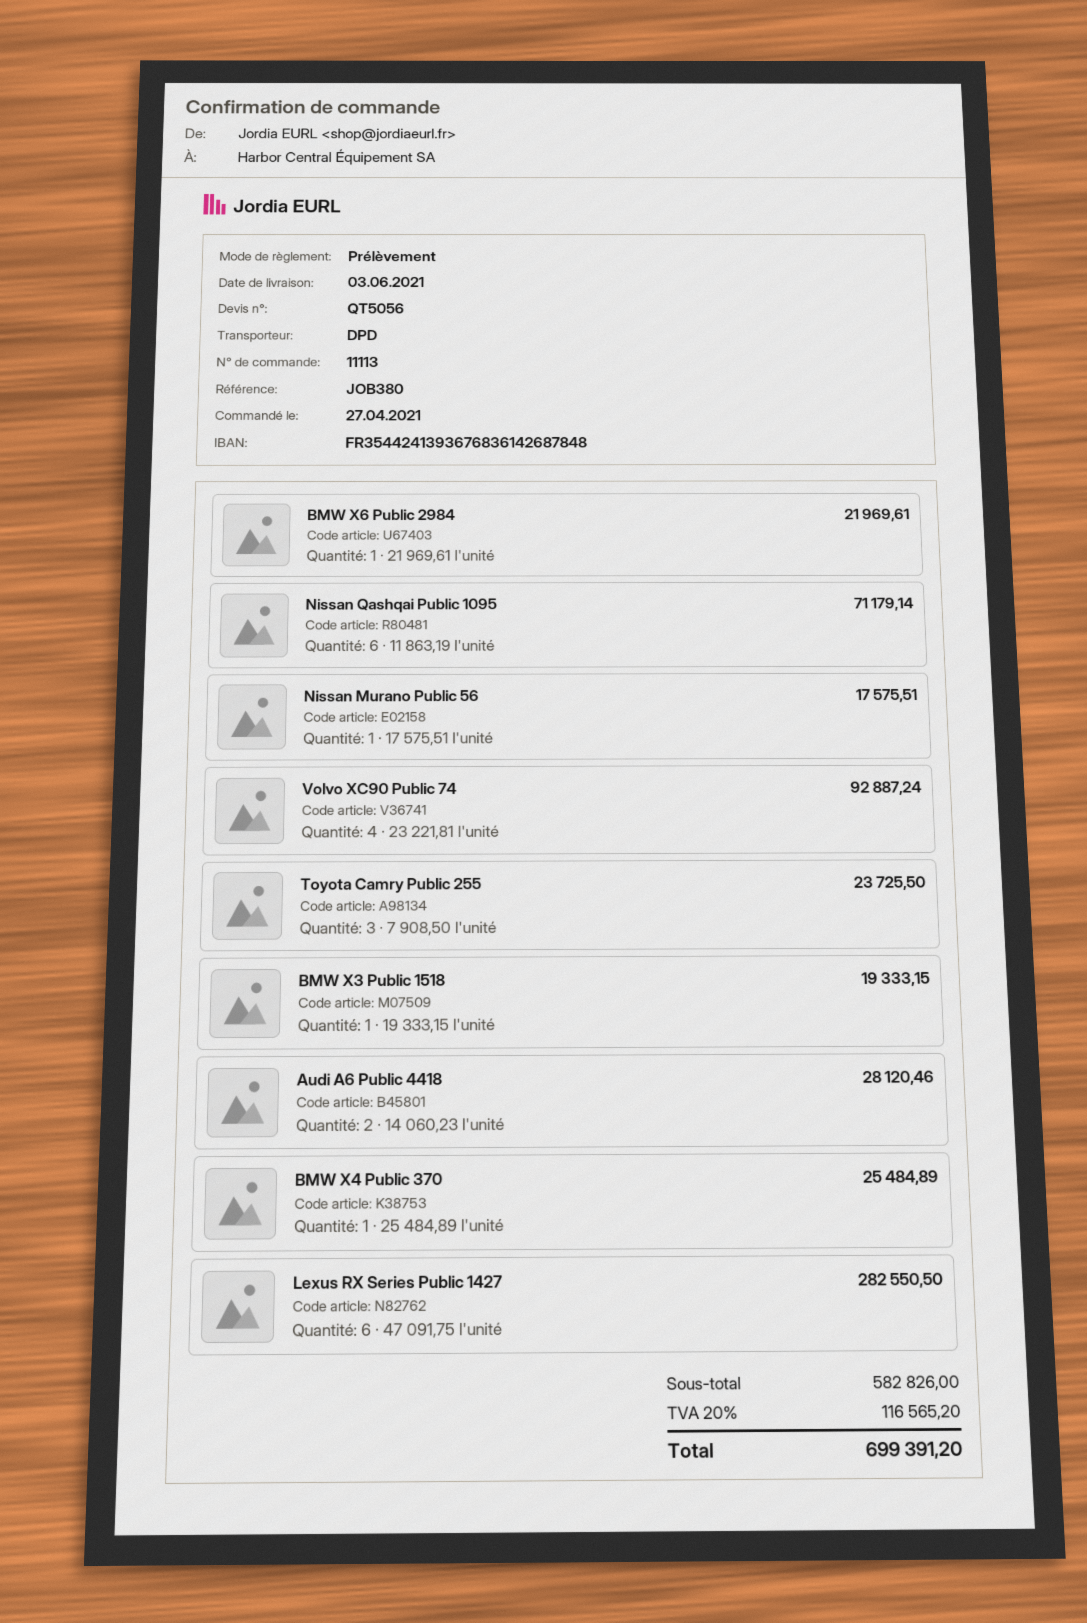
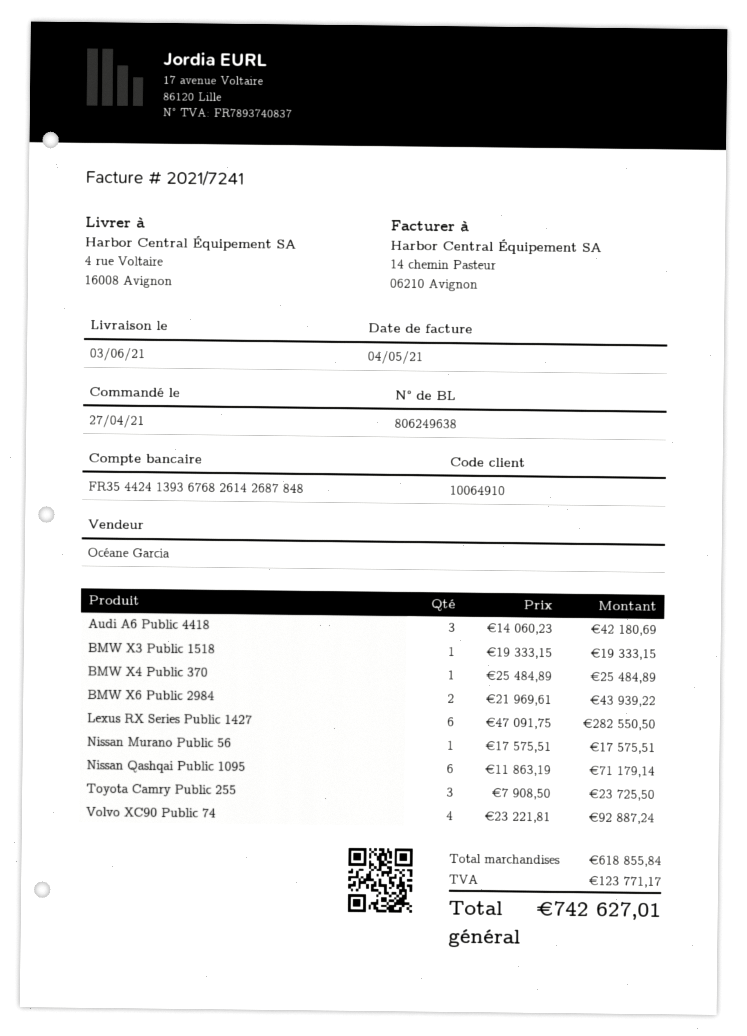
bank account: FR3544241393676836142687848 -> FR3544241393676826142687848
BMW X6 Public 2984: 1 x 21969.61 = 21969.61 -> 2 x 21969.61 = 43939.22
Audi A6 Public 4418: 2 x 14060.23 = 28120.46 -> 3 x 14060.23 = 42180.69
subtotal: 582826.00 -> 618855.84
tax: 116565.20 -> 123771.17
total: 699391.20 -> 742627.01

